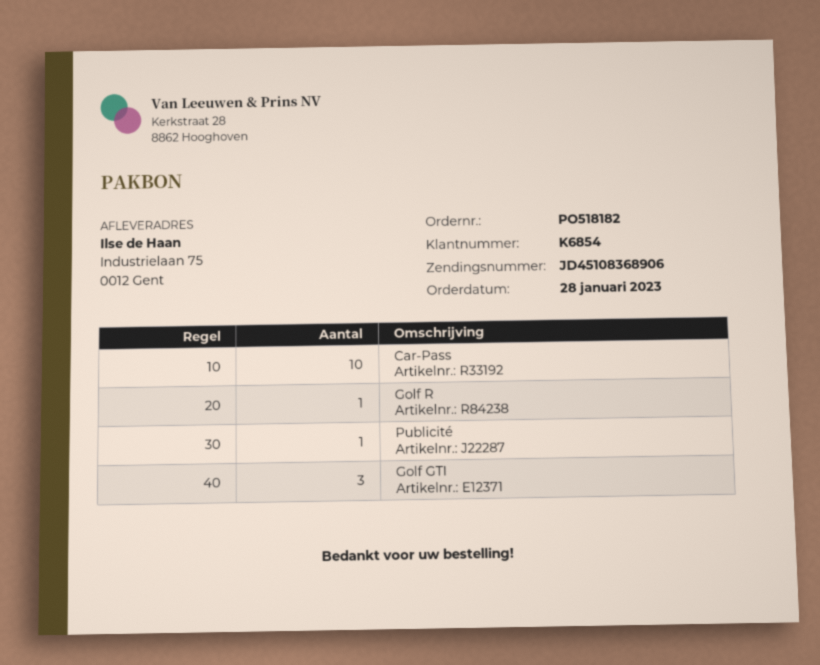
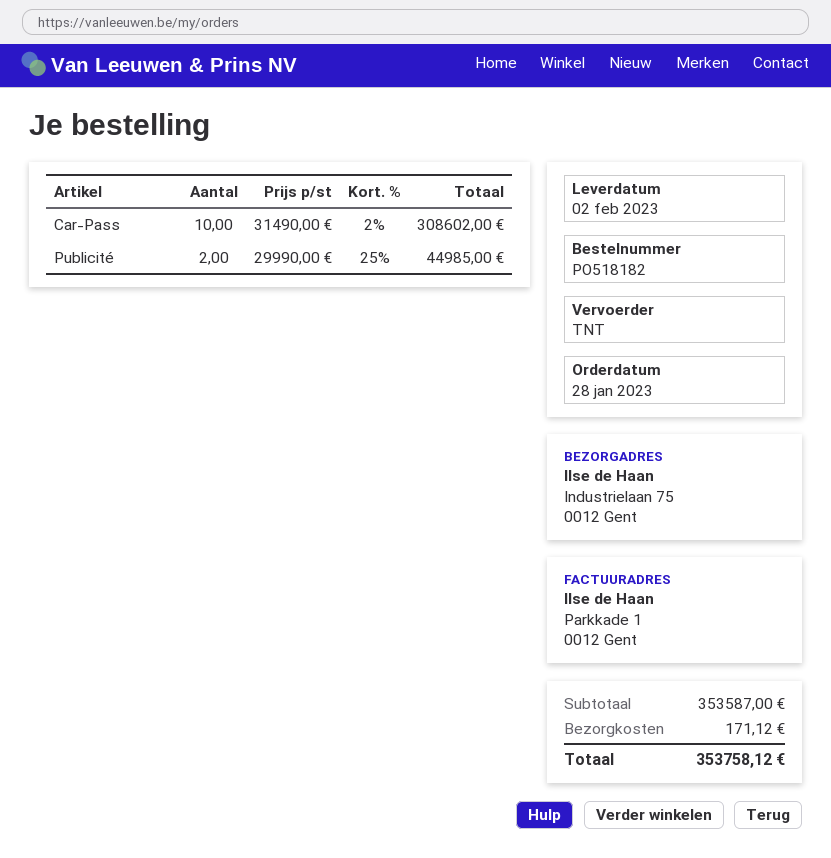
Golf R: 1 -> none
Publicité: 1 -> 2
Golf GTI: 3 -> none

